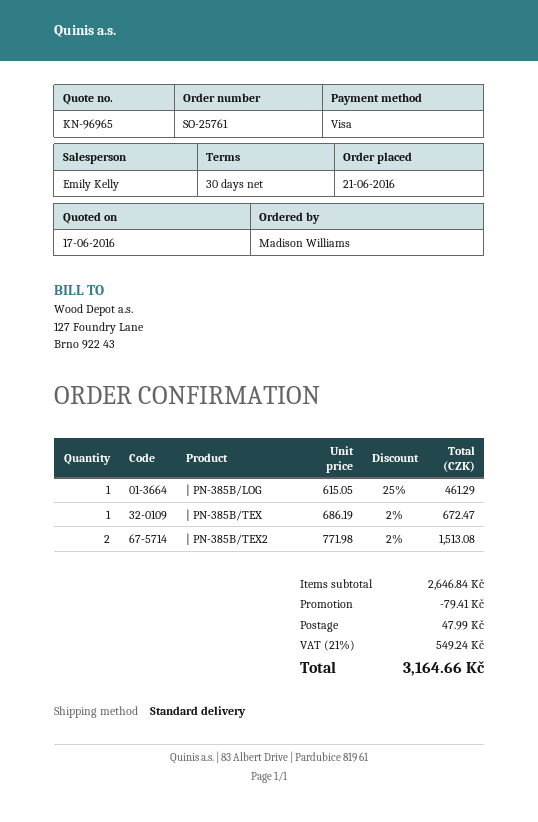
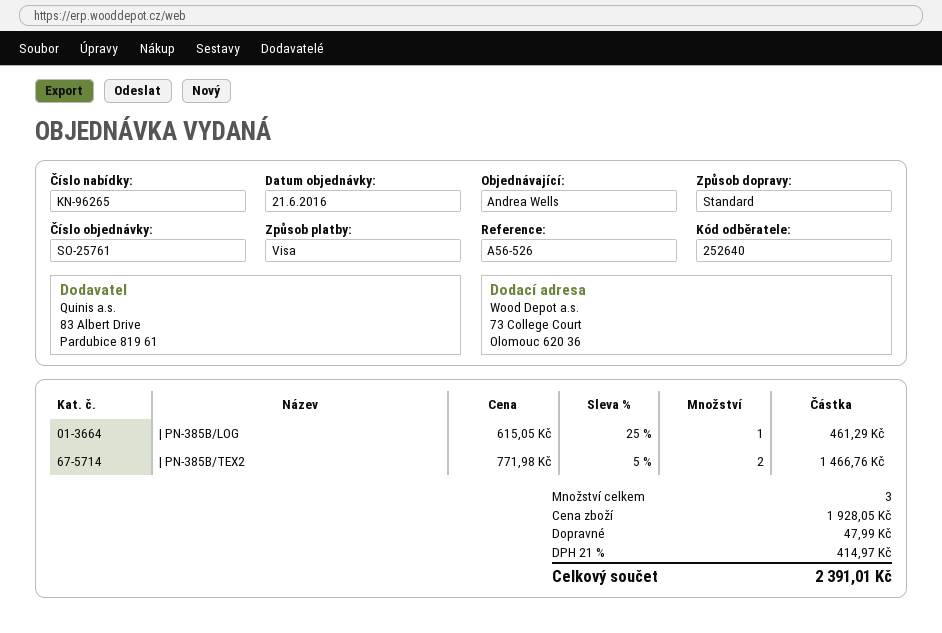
quote number: KN-96965 -> KN-96265
ordered by: Madison Williams -> Andrea Wells
| PN-385B/TEX: 1 x 686.19 - 2% = 672.47 -> none
| PN-385B/TEX2: 2 x 771.98 - 2% = 1513.08 -> 2 x 771.98 - 5% = 1466.76
subtotal: 2646.84 -> 1928.05
discount: 79.41 -> none
tax: 21% = 549.24 -> 21% = 414.97
total: 3164.66 -> 2391.01

